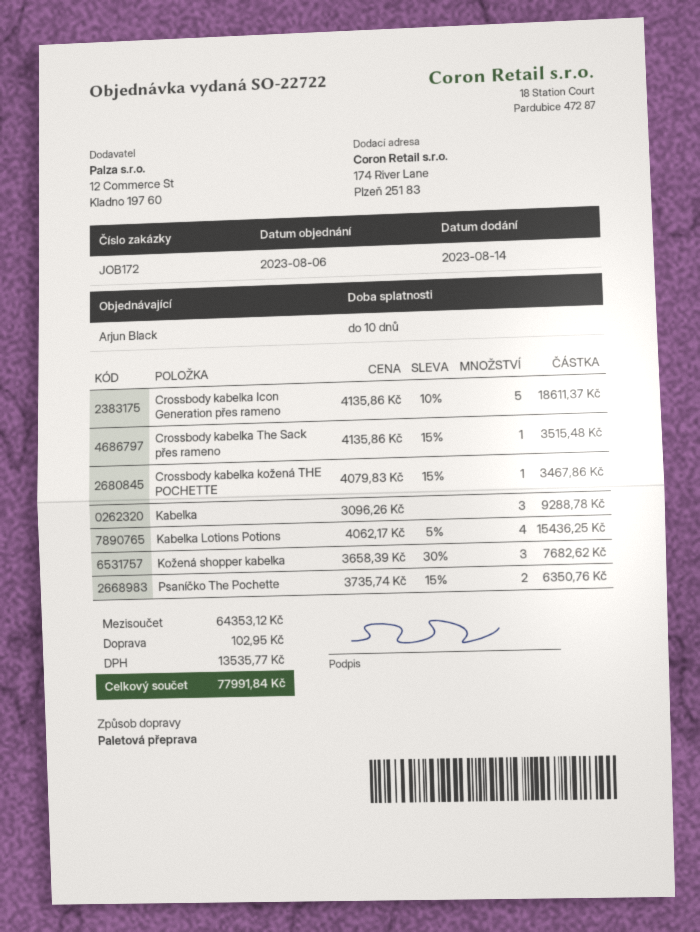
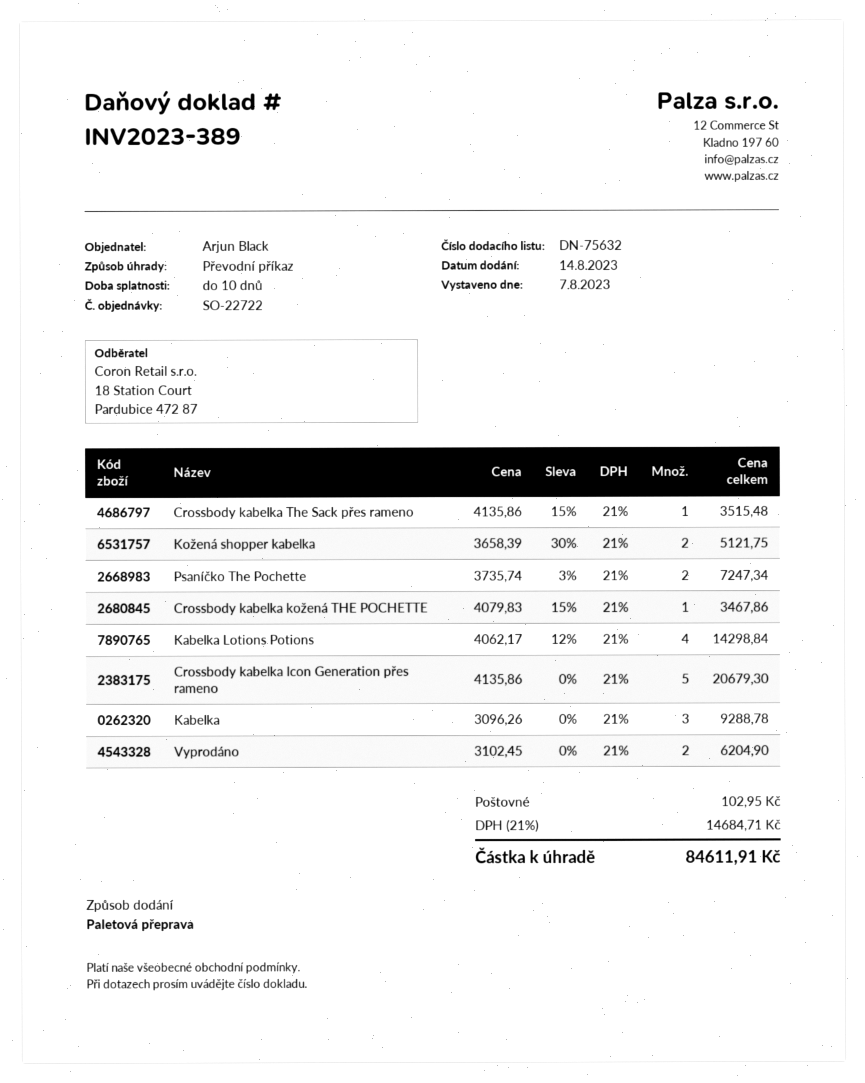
Crossbody kabelka Icon Generation přes rameno: 5 x 4135.86 - 10% = 18611.37 -> 5 x 4135.86 = 20679.30
Kabelka Lotions Potions: 4 x 4062.17 - 5% = 15436.25 -> 4 x 4062.17 - 12% = 14298.84
Kožená shopper kabelka: 3 x 3658.39 - 30% = 7682.62 -> 2 x 3658.39 - 30% = 5121.75
Psaníčko The Pochette: 2 x 3735.74 - 15% = 6350.76 -> 2 x 3735.74 - 3% = 7247.34
Vyprodáno: none -> 2 x 3102.45 = 6204.90
tax: 13535.77 -> 14684.71
total: 77991.84 -> 84611.91

